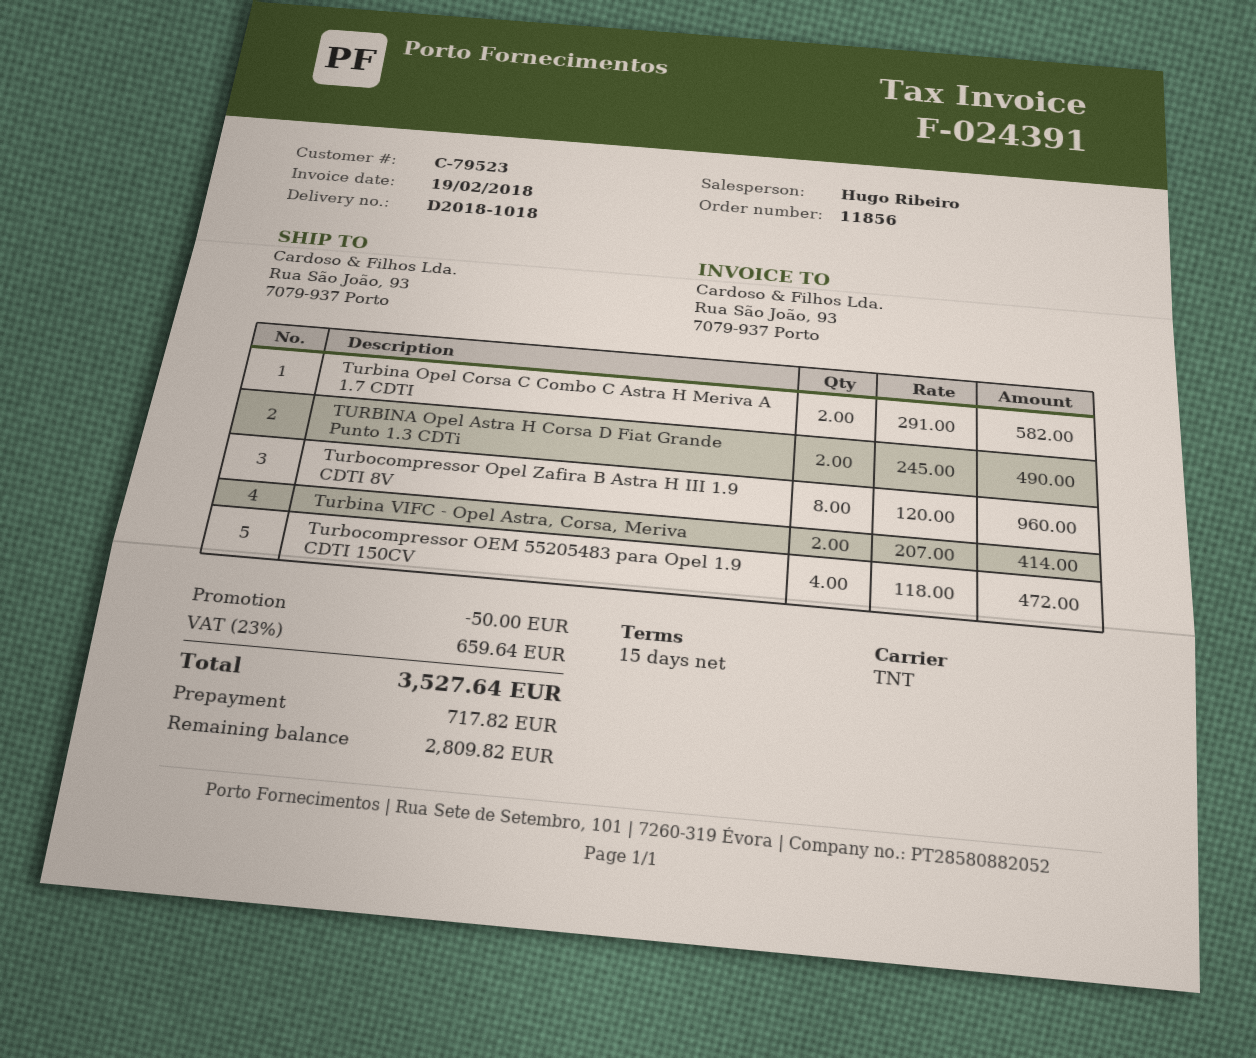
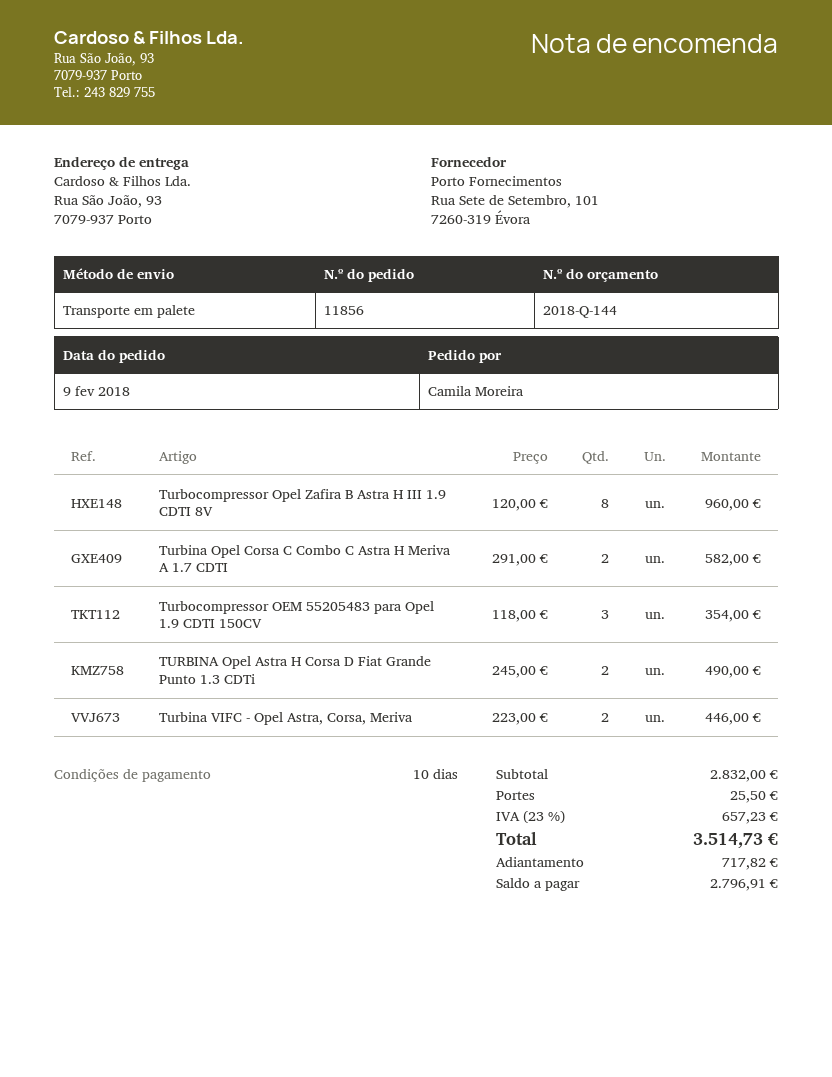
payment terms: 15 days -> 10 days
shipping method: TNT -> pallet freight
Turbina VIFC - Opel Astra, Corsa, Meriva: 2 x 207.00 = 414.00 -> 2 x 223.00 = 446.00
Turbocompressor OEM 55205483 para Opel 1.9 CDTI 150CV: 4 x 118.00 = 472.00 -> 3 x 118.00 = 354.00
discount: 50.00 -> none
shipping: none -> 25.50
tax: 23% = 659.64 -> 23% = 657.23
total: 3527.64 -> 3514.73
balance: 2809.82 -> 2796.91

